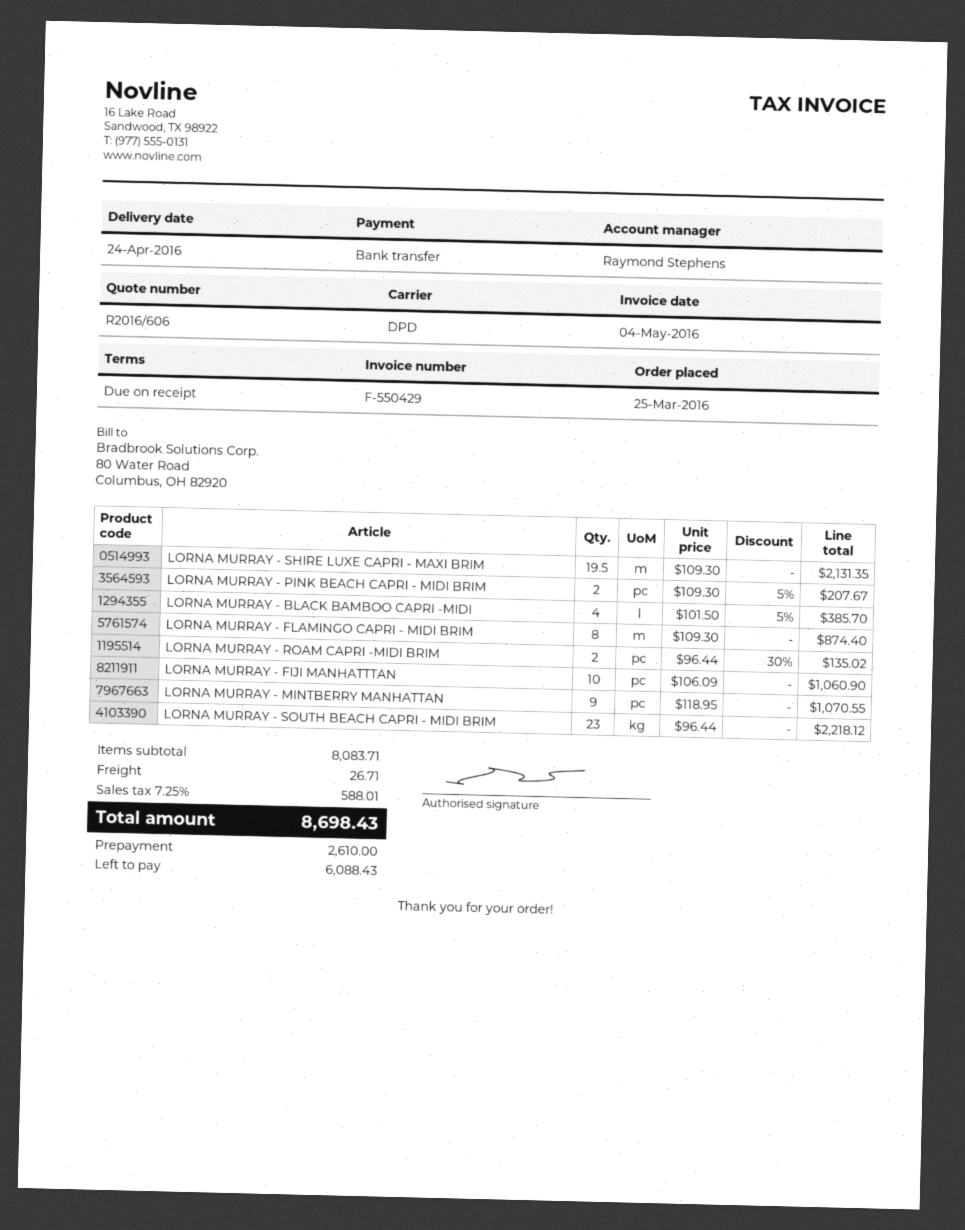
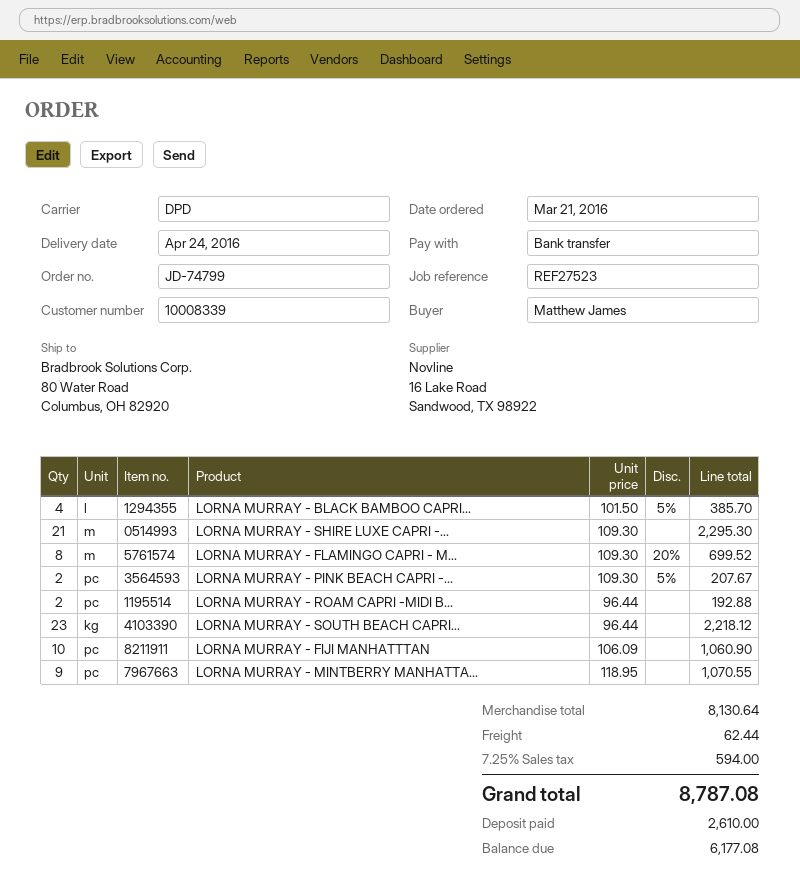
order date: 2016-03-25 -> 2016-03-21
LORNA MURRAY - SHIRE LUXE CAPRI - MAXI BRIM: 19.5 x 109.30 = 2131.35 -> 21 x 109.30 = 2295.30
LORNA MURRAY - FLAMINGO CAPRI - MIDI BRIM: 8 x 109.30 = 874.40 -> 8 x 109.30 - 20% = 699.52
LORNA MURRAY - ROAM CAPRI -MIDI BRIM: 2 x 96.44 - 30% = 135.02 -> 2 x 96.44 = 192.88
subtotal: 8083.71 -> 8130.64
shipping: 26.71 -> 62.44
tax: 7.25% = 588.01 -> 7.25% = 594.00
total: 8698.43 -> 8787.08
balance: 6088.43 -> 6177.08

